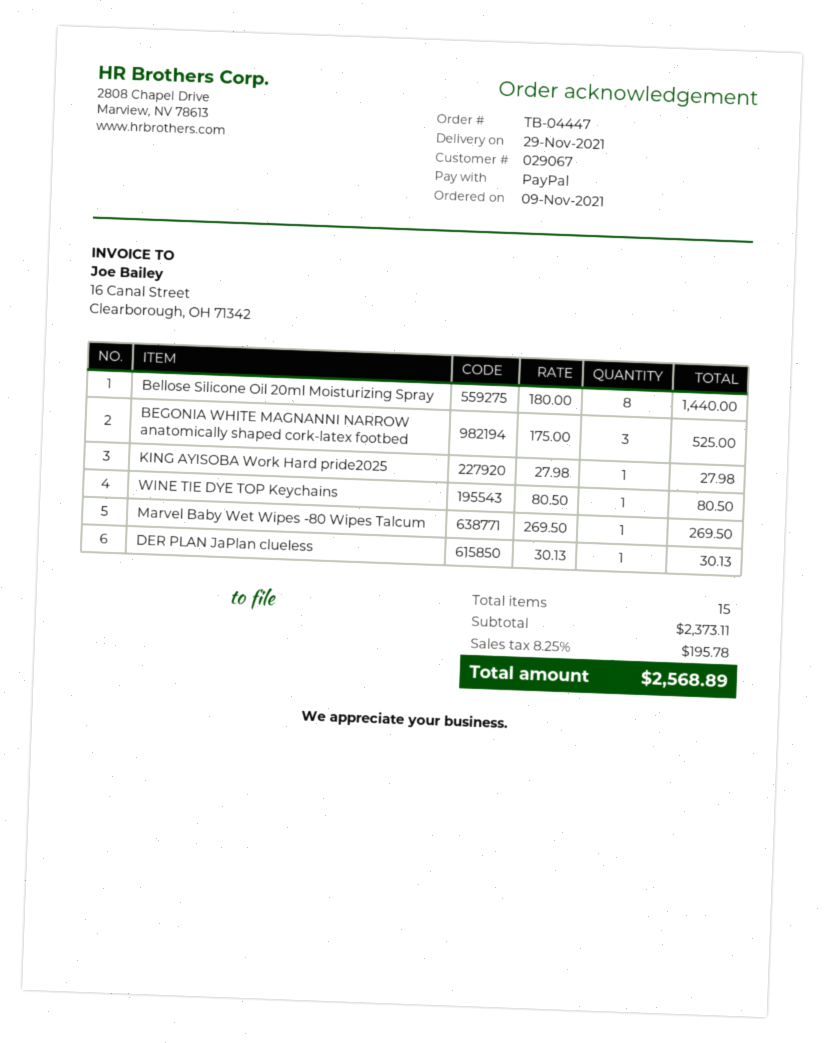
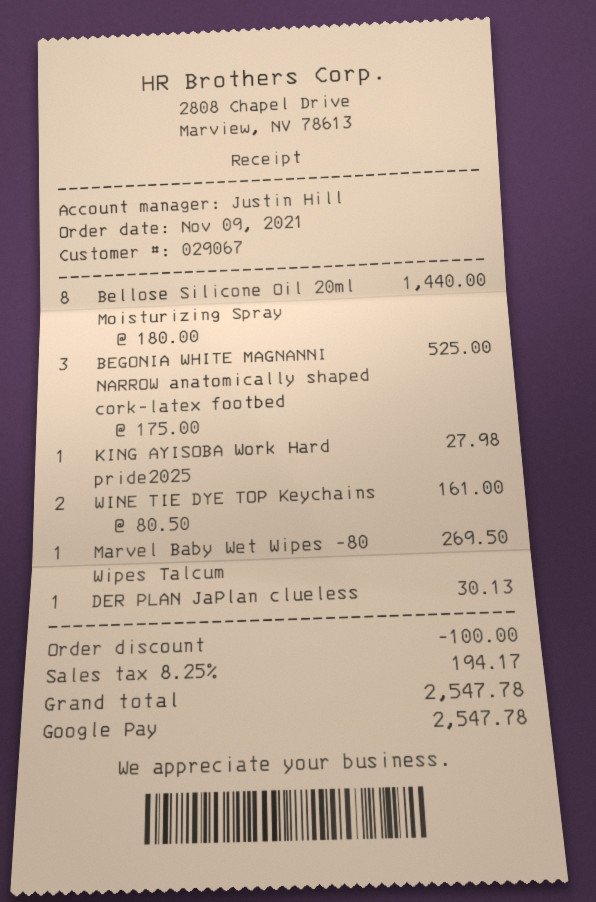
payment method: PayPal -> Google Pay
WINE TIE DYE TOP Keychains: 1 x 80.50 = 80.50 -> 2 x 80.50 = 161.00
discount: none -> 100.00
tax: 8.25% = 195.78 -> 8.25% = 194.17
total: 2568.89 -> 2547.78

